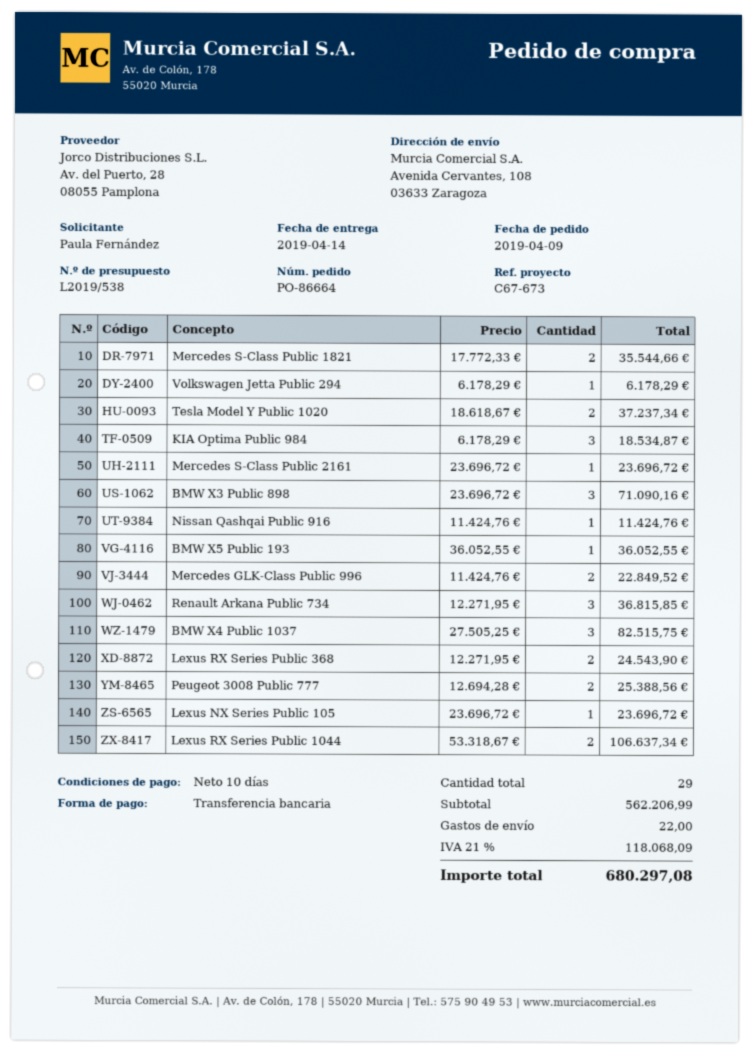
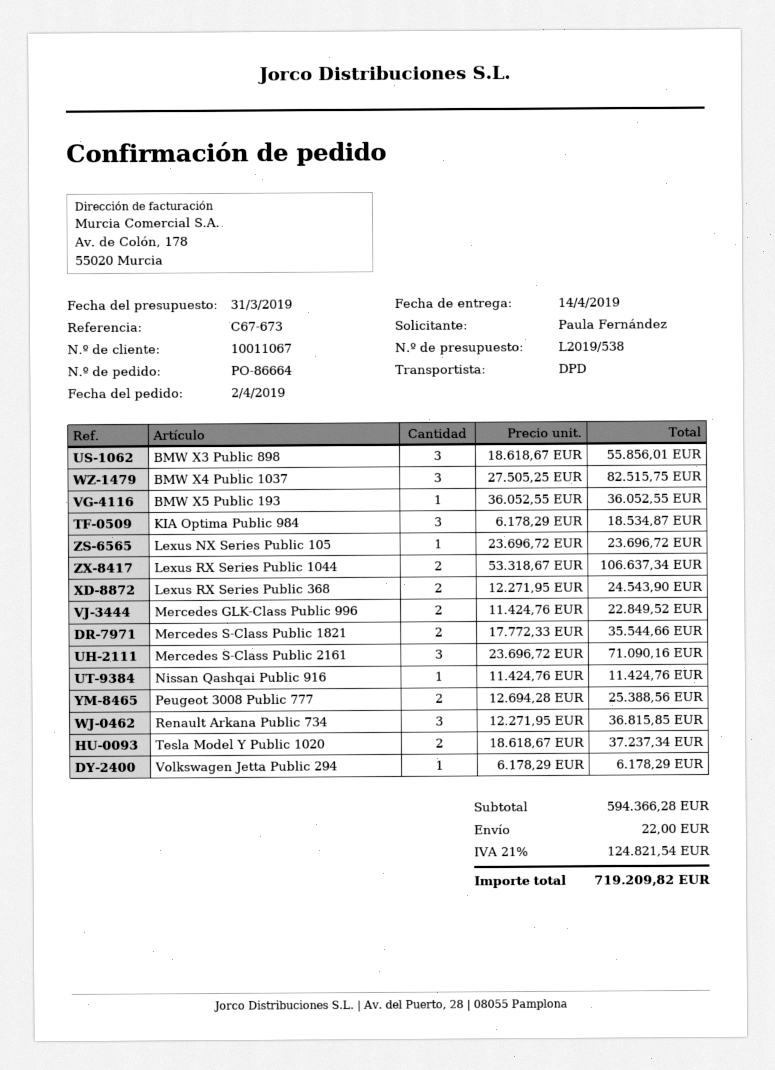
order date: 2019-04-09 -> 2019-04-02
Mercedes S-Class Public 2161: 1 x 23696.72 = 23696.72 -> 3 x 23696.72 = 71090.16
BMW X3 Public 898: 3 x 23696.72 = 71090.16 -> 3 x 18618.67 = 55856.01
subtotal: 562206.99 -> 594366.28
tax: 21% = 118068.09 -> 21% = 124821.54
total: 680297.08 -> 719209.82

